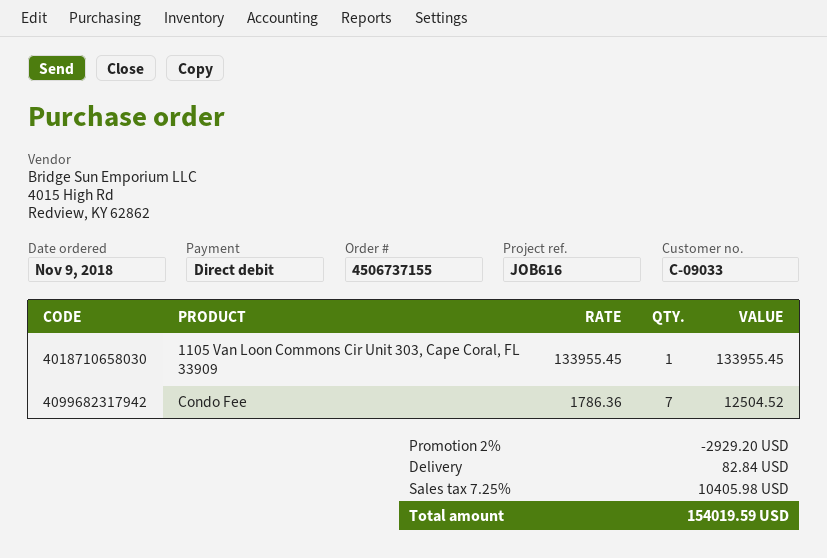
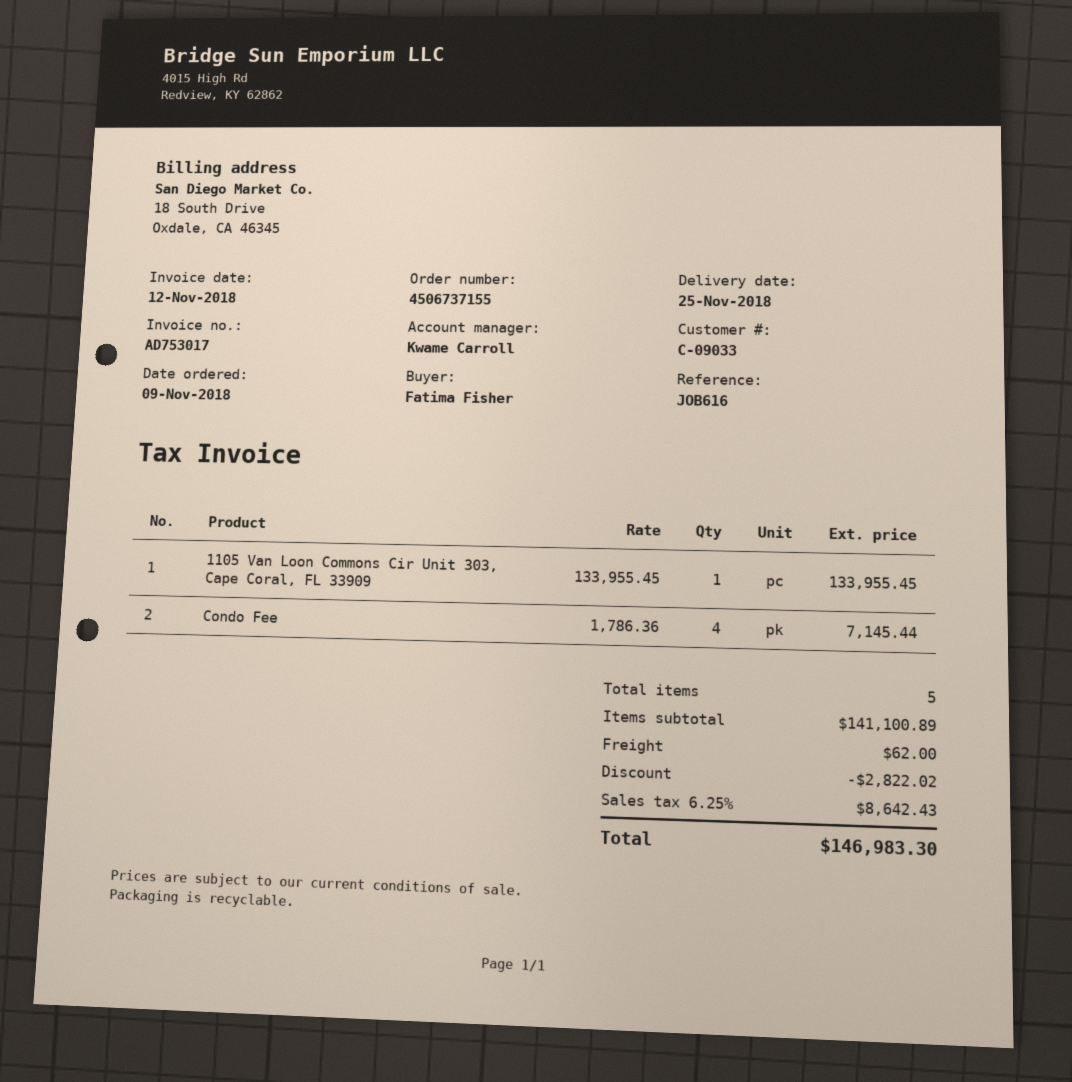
Condo Fee: 7 x 1786.36 = 12504.52 -> 4 x 1786.36 = 7145.44
discount: 2929.20 -> 2822.02
shipping: 82.84 -> 62.00
tax: 7.25% = 10405.98 -> 6.25% = 8642.43
total: 154019.59 -> 146983.30

